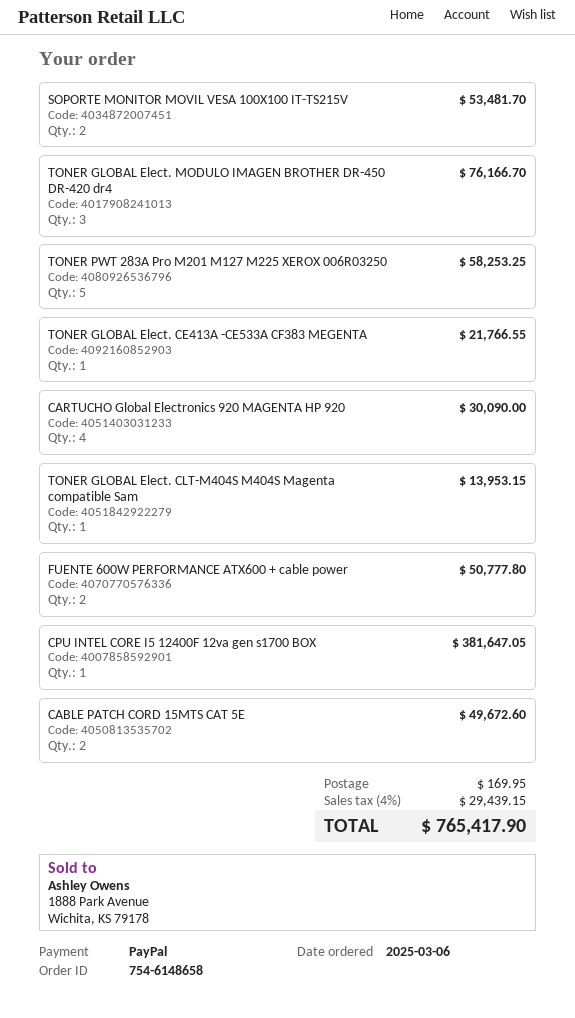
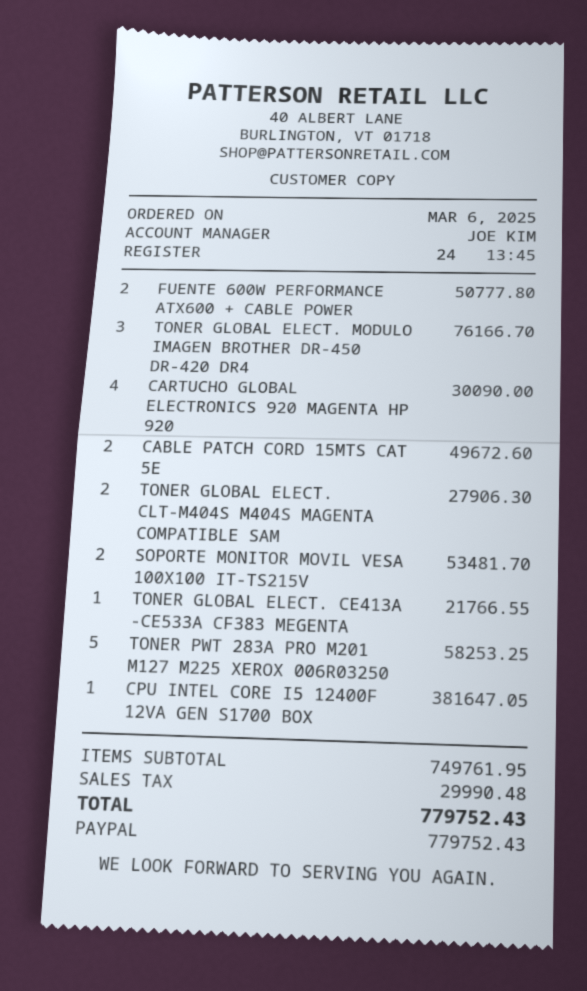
TONER GLOBAL Elect. CLT-M404S M404S Magenta compatible Sam: 1 for 13953.15 -> 2 for 27906.30
shipping: 169.95 -> none
tax: 29439.15 -> 29990.48
total: 765417.90 -> 779752.43

